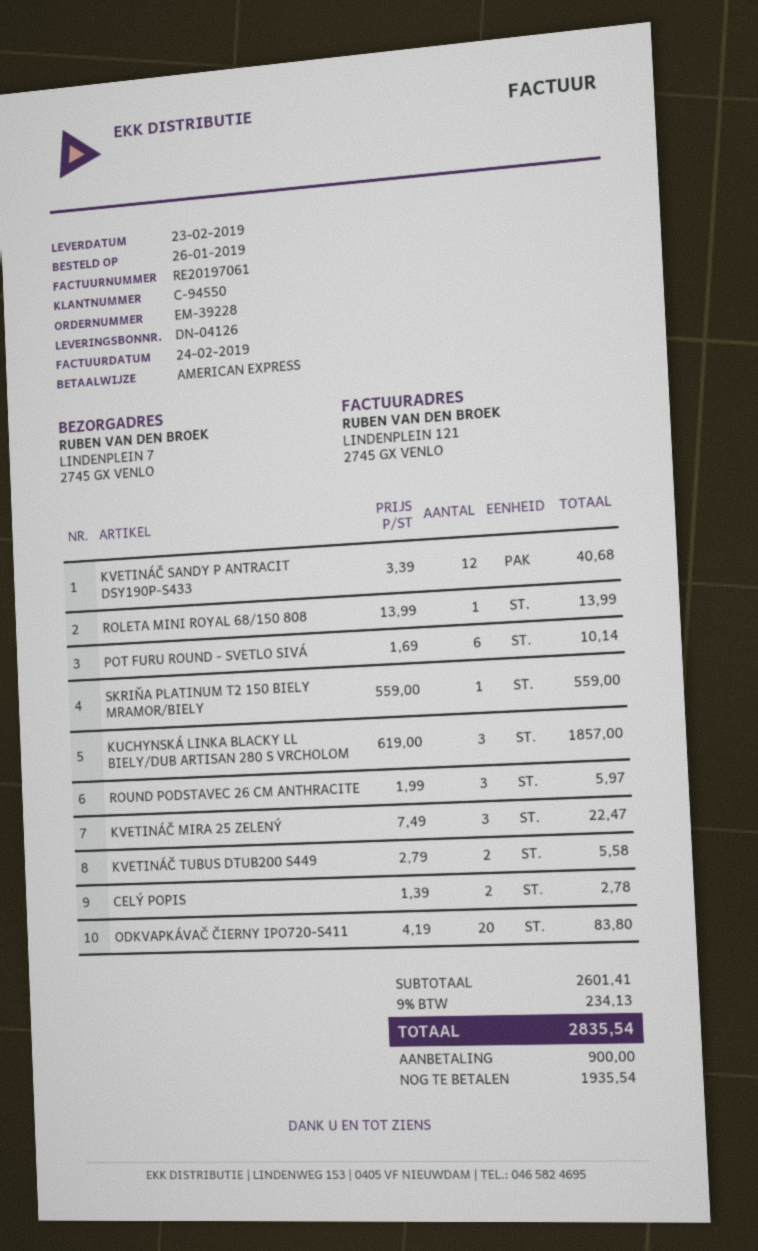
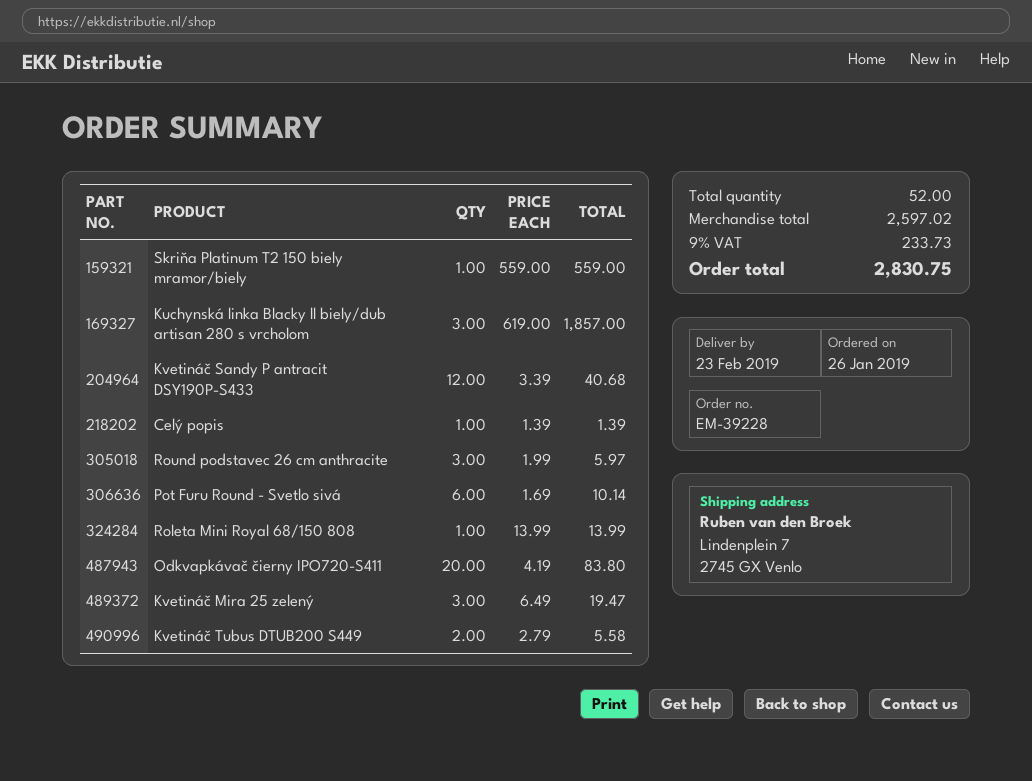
KVETINÁČ MIRA 25 ZELENÝ: 3 x 7.49 = 22.47 -> 3 x 6.49 = 19.47
CELÝ POPIS: 2 x 1.39 = 2.78 -> 1 x 1.39 = 1.39
subtotal: 2601.41 -> 2597.02
tax: 9% = 234.13 -> 9% = 233.73
total: 2835.54 -> 2830.75

